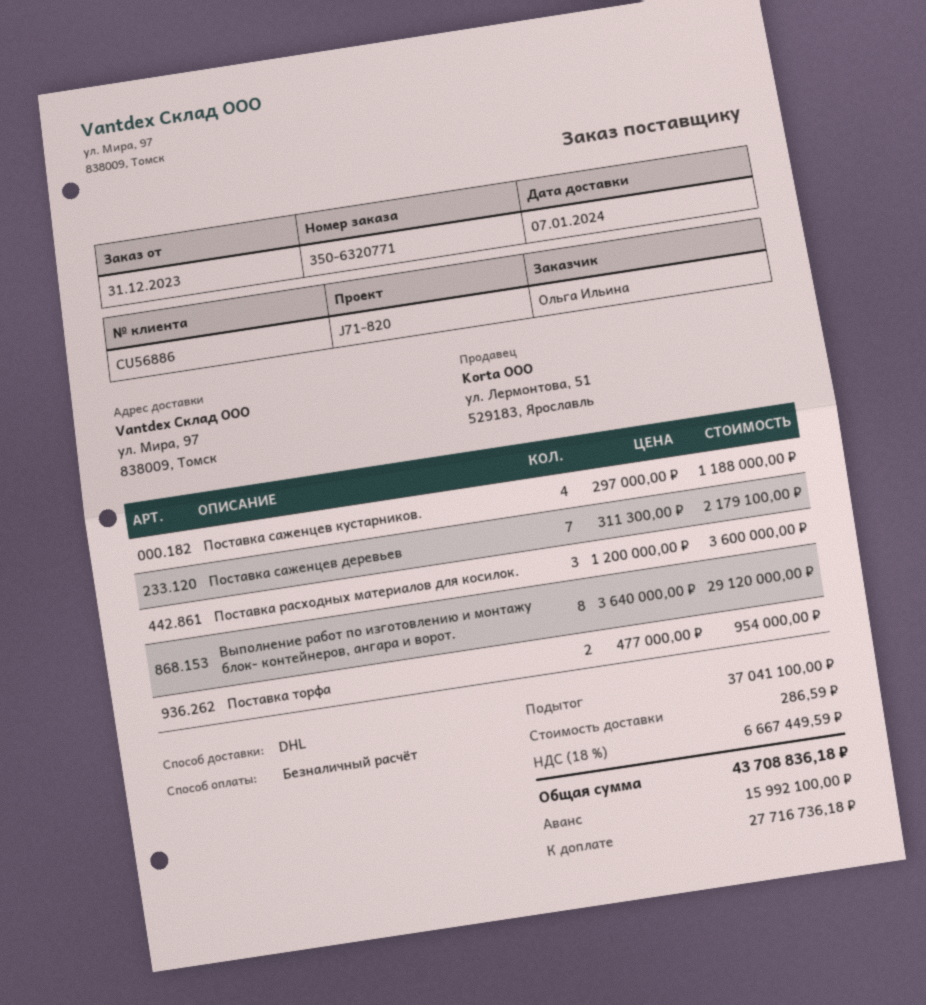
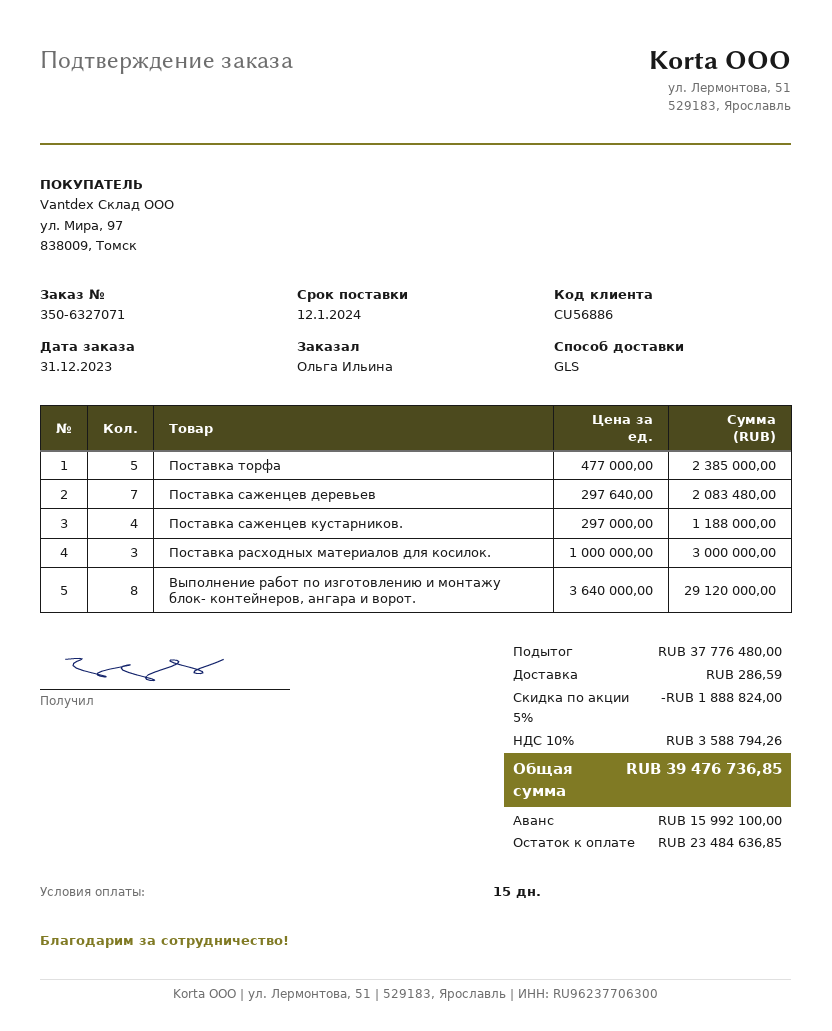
order number: 350-6320771 -> 350-6327071
delivery date: 2024-01-07 -> 2024-01-12
shipping method: DHL -> GLS
Поставка саженцев деревьев: 7 x 311300.00 = 2179100.00 -> 7 x 297640.00 = 2083480.00
Поставка расходных материалов для косилок.: 3 x 1200000.00 = 3600000.00 -> 3 x 1000000.00 = 3000000.00
Поставка торфа: 2 x 477000.00 = 954000.00 -> 5 x 477000.00 = 2385000.00
subtotal: 37041100.00 -> 37776480.00
discount: none -> 5% = 1888824.00
tax: 18% = 6667449.59 -> 10% = 3588794.26
total: 43708836.18 -> 39476736.85
balance: 27716736.18 -> 23484636.85

